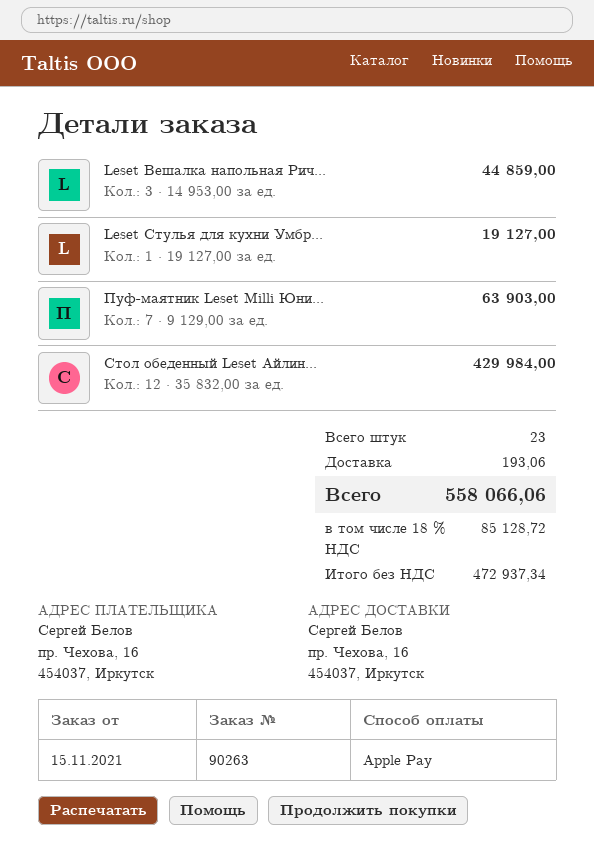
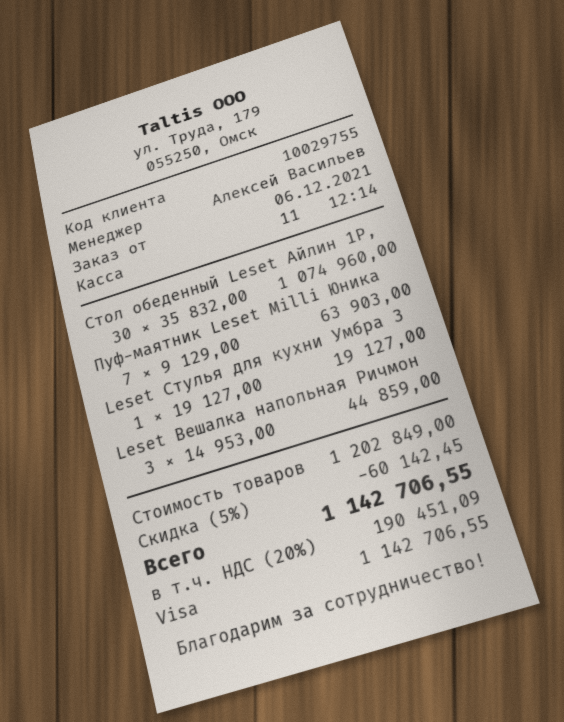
order date: 2021-11-15 -> 2021-12-06
payment method: Apple Pay -> Visa
Стол обеденный Leset Айлин...: 12 x 35832.00 = 429984.00 -> 30 x 35832.00 = 1074960.00
discount: none -> 5% = 60142.45
shipping: 193.06 -> none
tax: 18% = 85128.72 -> 20% = 190451.09
total: 558066.06 -> 1142706.55

